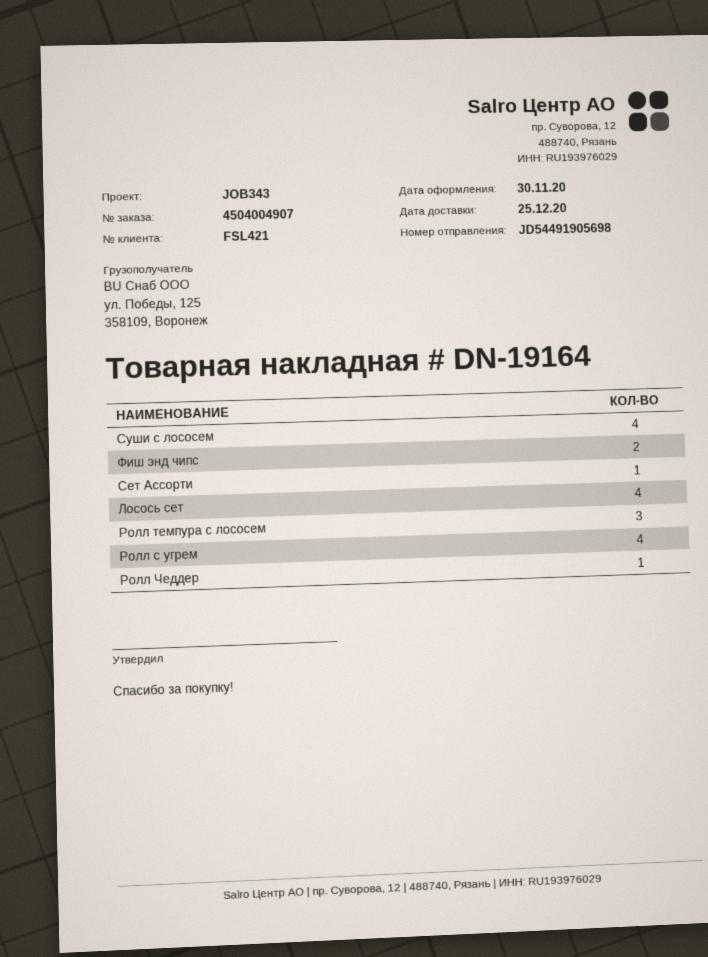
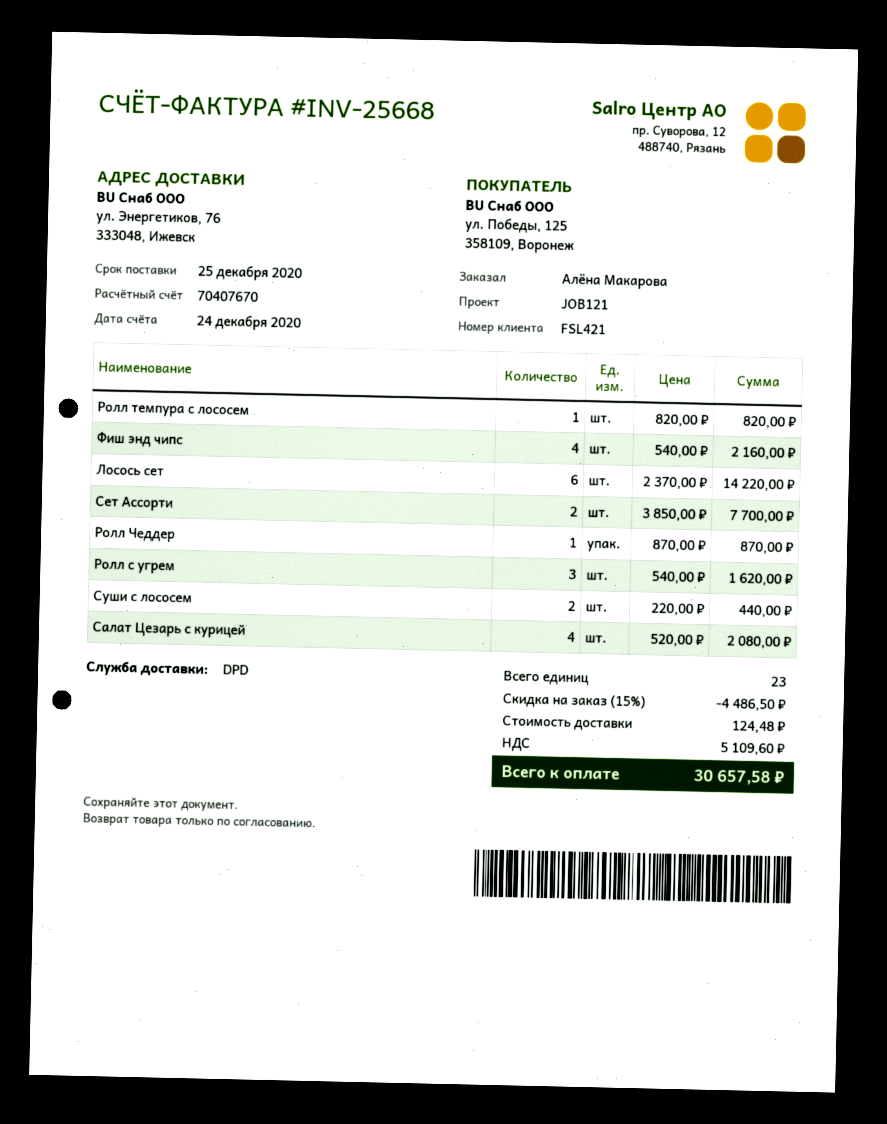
reference: JOB343 -> JOB121
ship to: ул. Победы, 125, 358109, Воронеж -> ул. Энергетиков, 76, 333048, Ижевск
Суши с лососем: 4 -> 2
Фиш энд чипс: 2 -> 4
Сет Ассорти: 1 -> 2
Лосось сет: 4 -> 6
Ролл темпура с лососем: 3 -> 1
Ролл с угрем: 4 -> 3
Салат Цезарь с курицей: none -> 4

